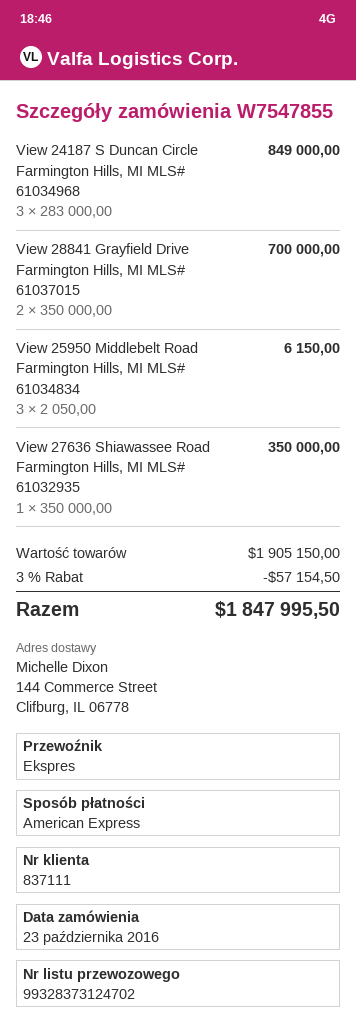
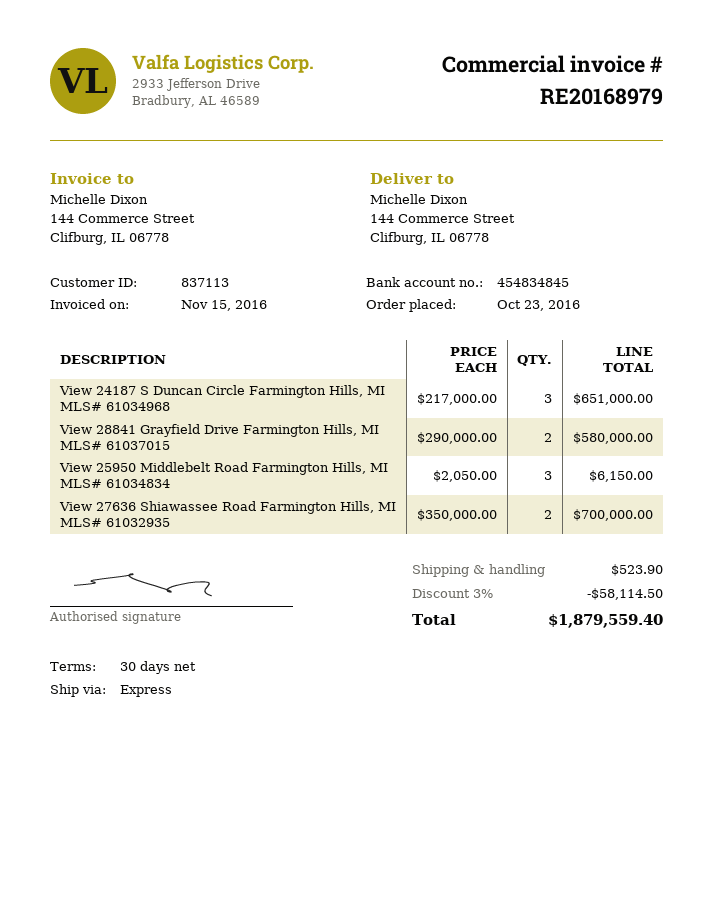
customer number: 837111 -> 837113
View 24187 S Duncan Circle Farmington Hills, MI MLS# 61034968: 3 x 283000.00 = 849000.00 -> 3 x 217000.00 = 651000.00
View 28841 Grayfield Drive Farmington Hills, MI MLS# 61037015: 2 x 350000.00 = 700000.00 -> 2 x 290000.00 = 580000.00
View 27636 Shiawassee Road Farmington Hills, MI MLS# 61032935: 1 x 350000.00 = 350000.00 -> 2 x 350000.00 = 700000.00
discount: 3% = 57154.50 -> 3% = 58114.50
shipping: none -> 523.90
total: 1847995.50 -> 1879559.40

